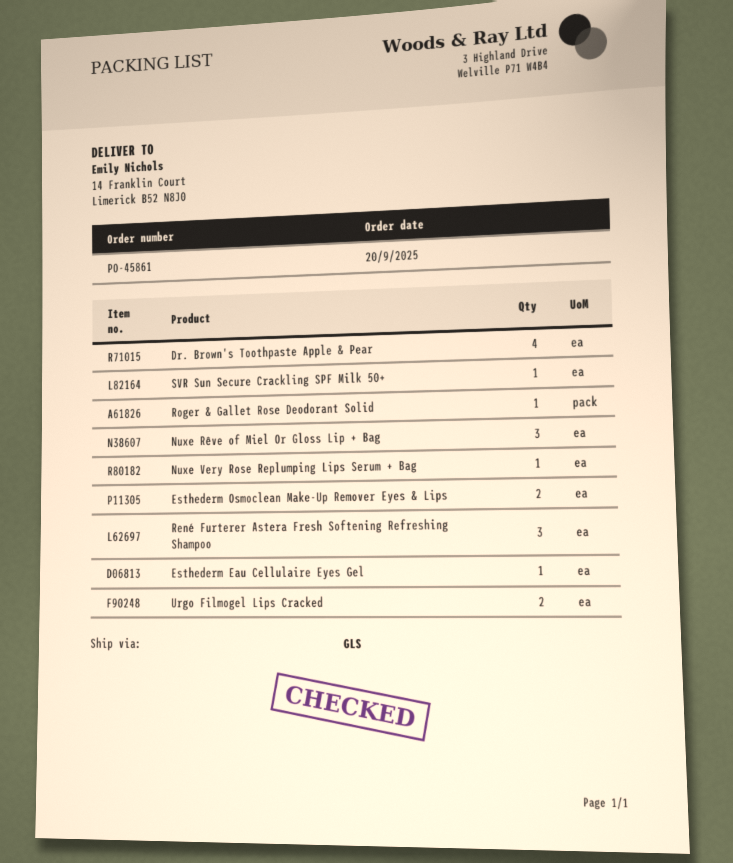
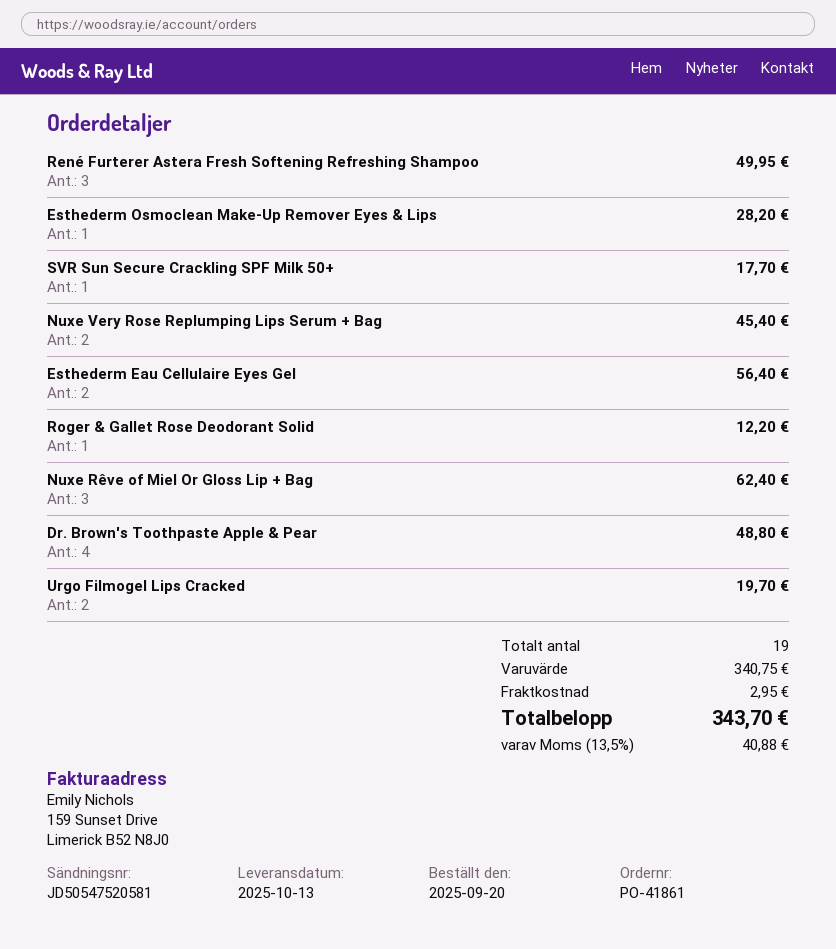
order number: PO-45861 -> PO-41861
Nuxe Very Rose Replumping Lips Serum + Bag: 1 -> 2
Esthederm Osmoclean Make-Up Remover Eyes & Lips: 2 -> 1
Esthederm Eau Cellulaire Eyes Gel: 1 -> 2

